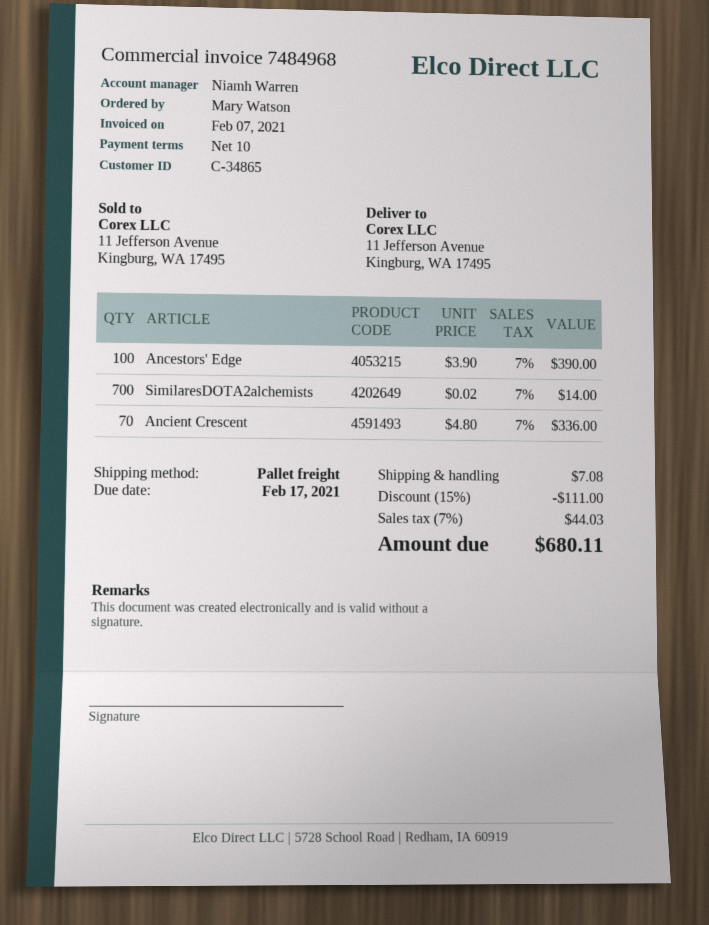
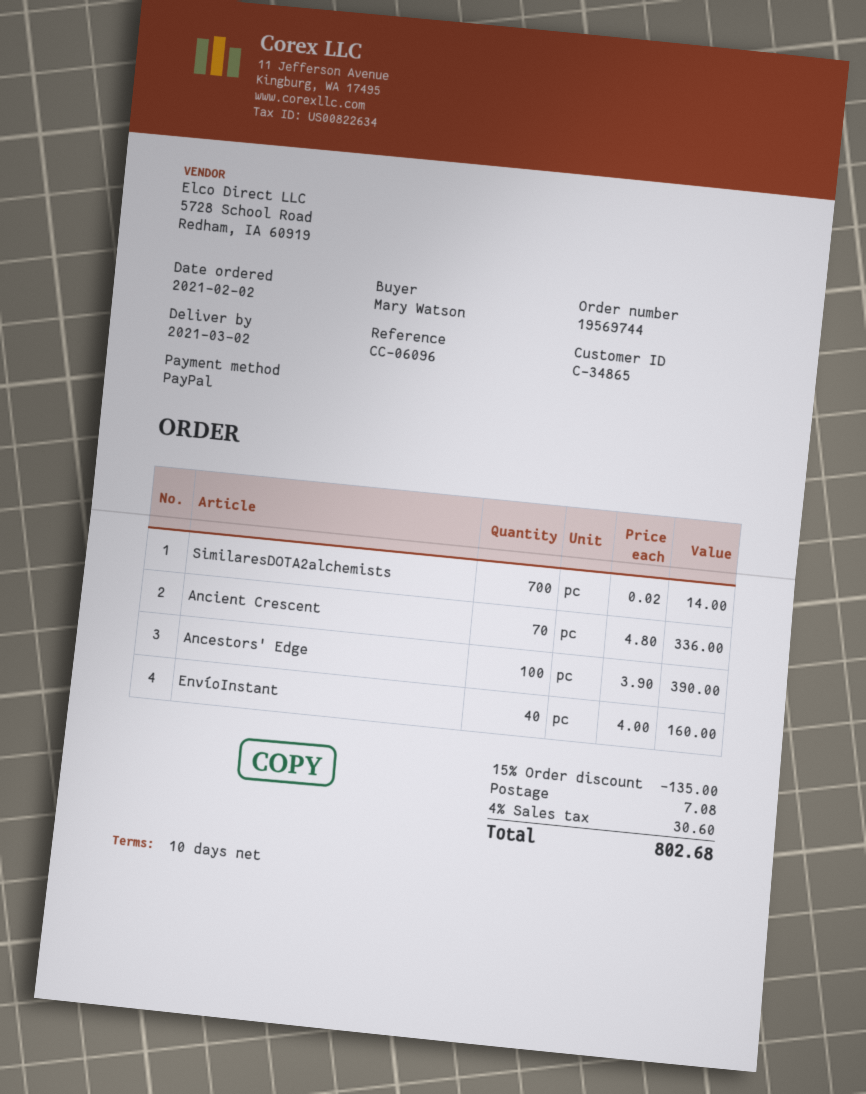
EnvíoInstant: none -> 40 x 4.00 = 160.00
discount: 15% = 111.00 -> 15% = 135.00
tax: 7% = 44.03 -> 4% = 30.60
total: 680.11 -> 802.68

